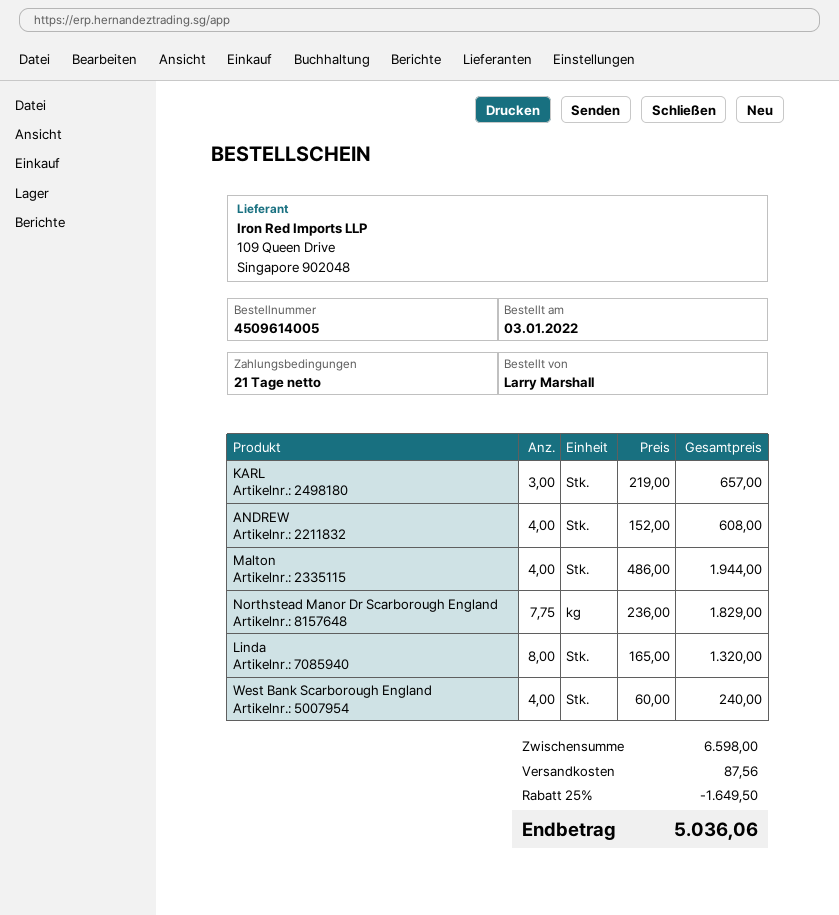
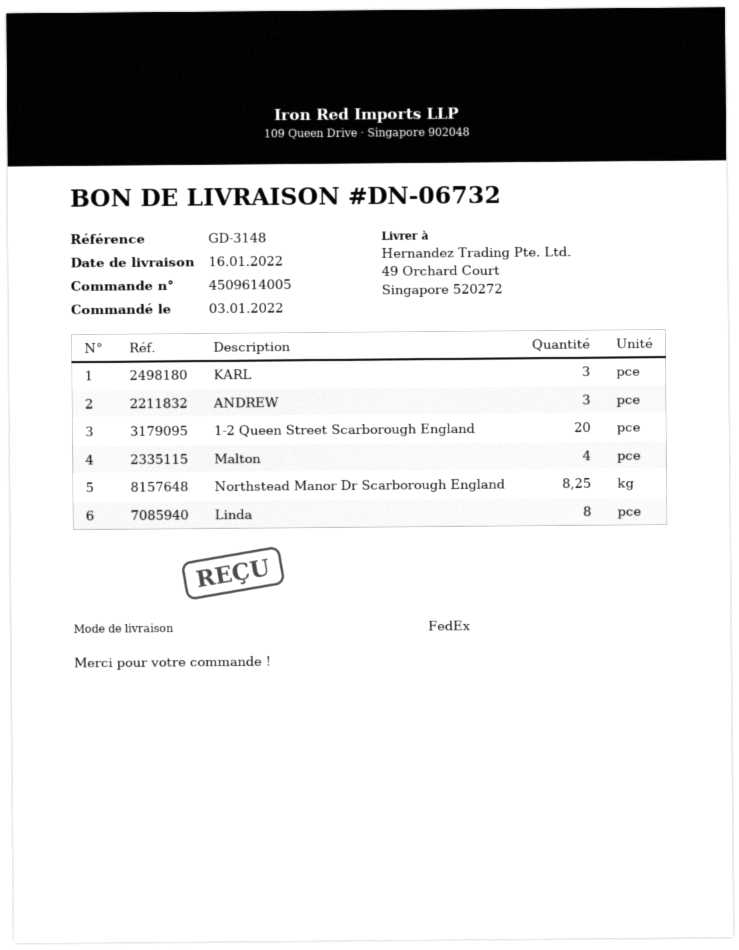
ANDREW: 4 -> 3
Northstead Manor Dr Scarborough England: 7.75 -> 8.25
West Bank Scarborough England: 4 -> none
1-2 Queen Street Scarborough England: none -> 20

